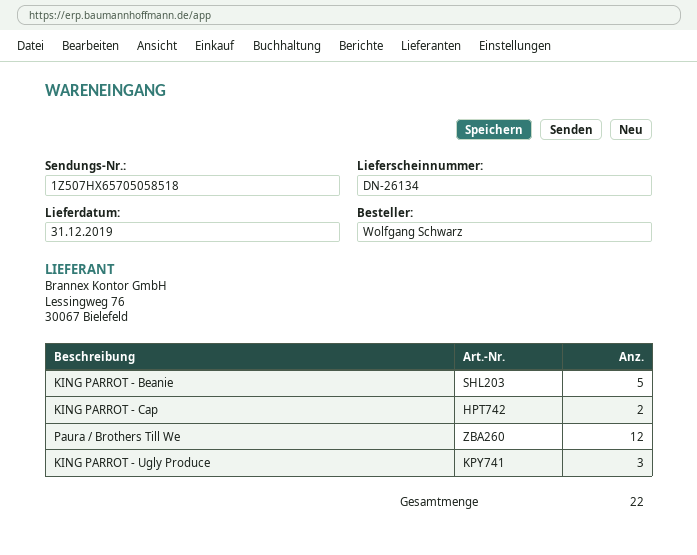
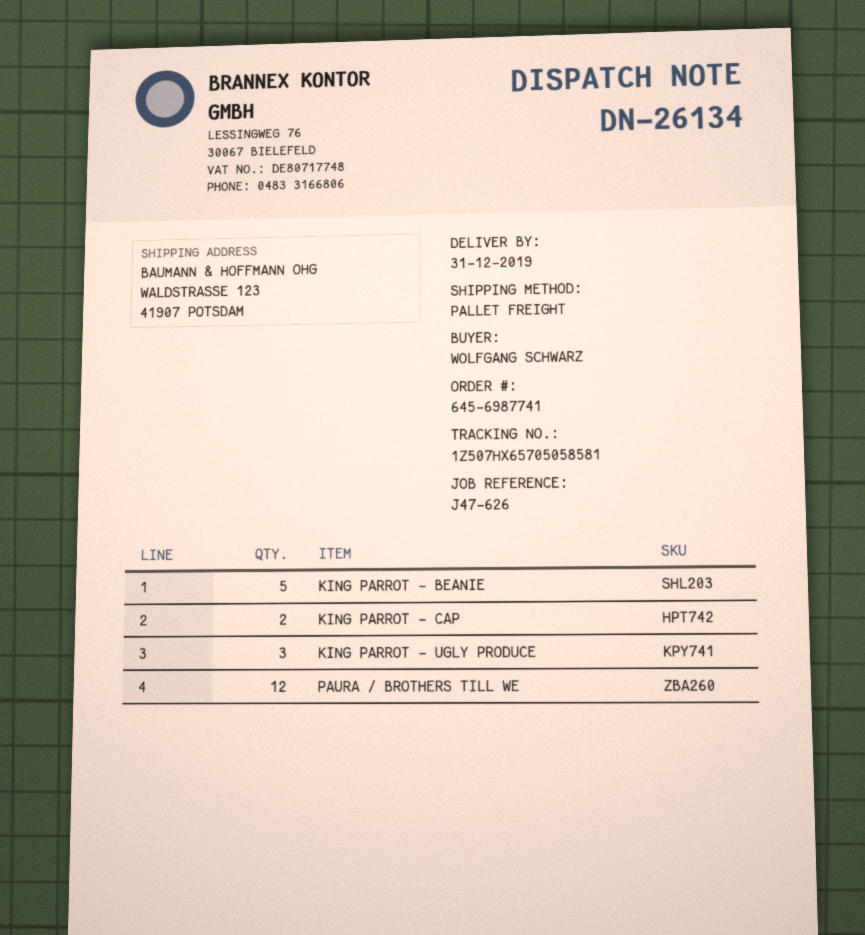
tracking number: 1Z507HX65705058518 -> 1Z507HX65705058581

